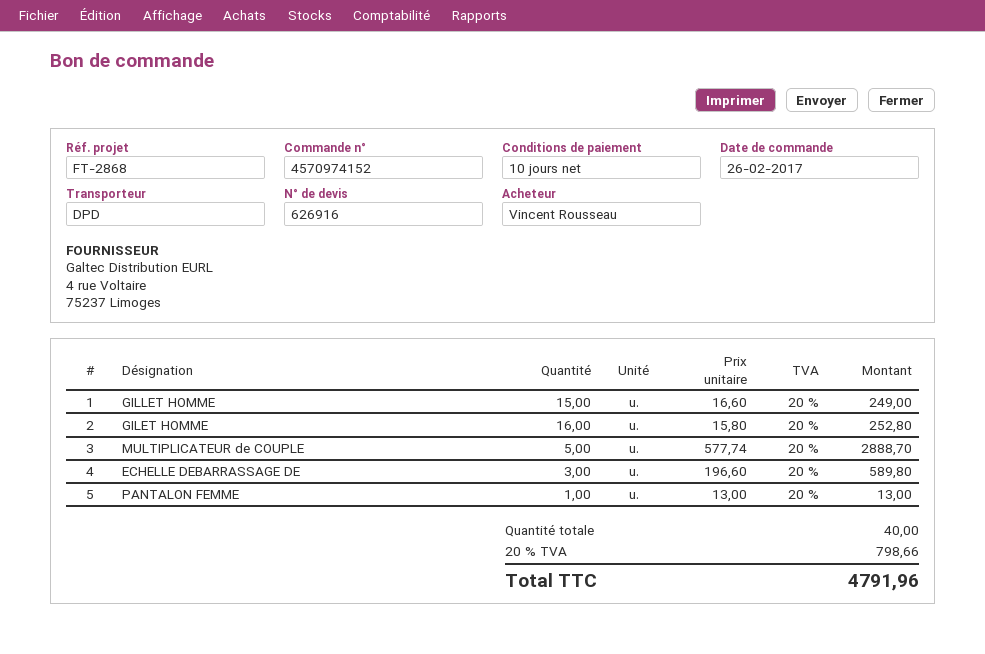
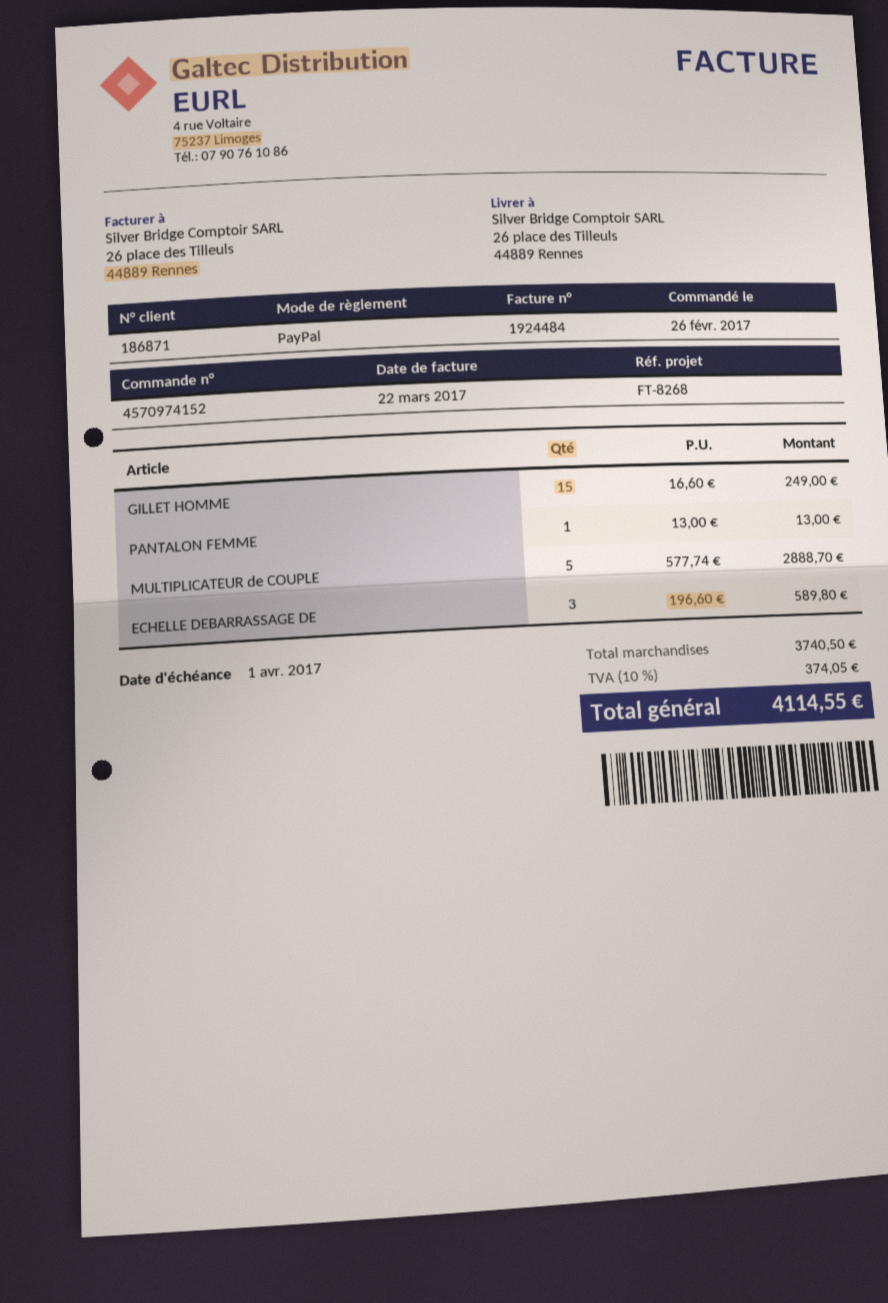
reference: FT-2868 -> FT-8268
GILET HOMME: 16 x 15.80 = 252.80 -> none
tax: 20% = 798.66 -> 10% = 374.05
total: 4791.96 -> 4114.55

